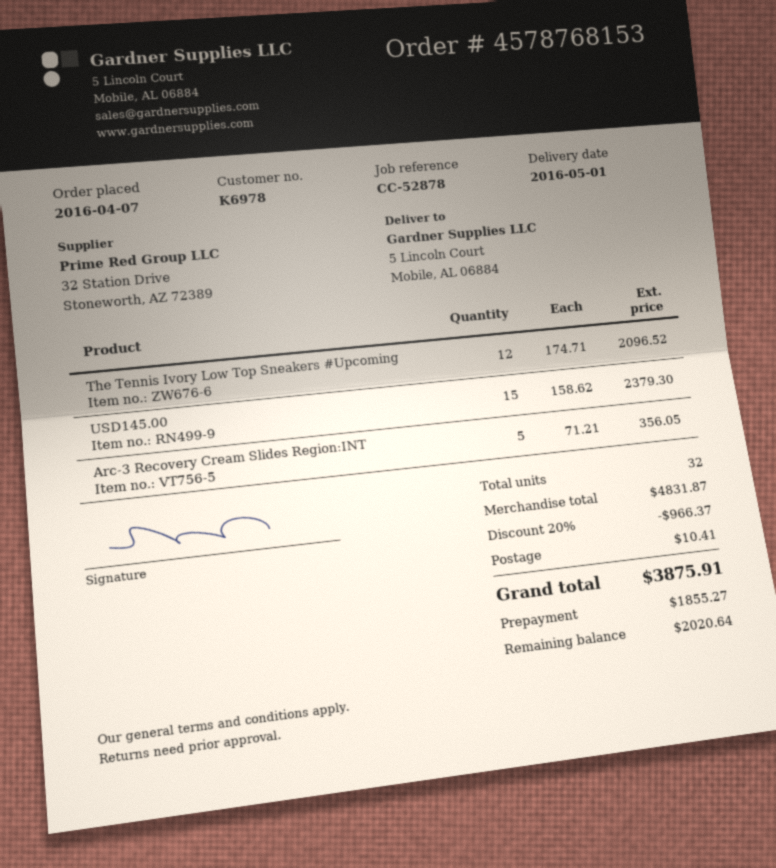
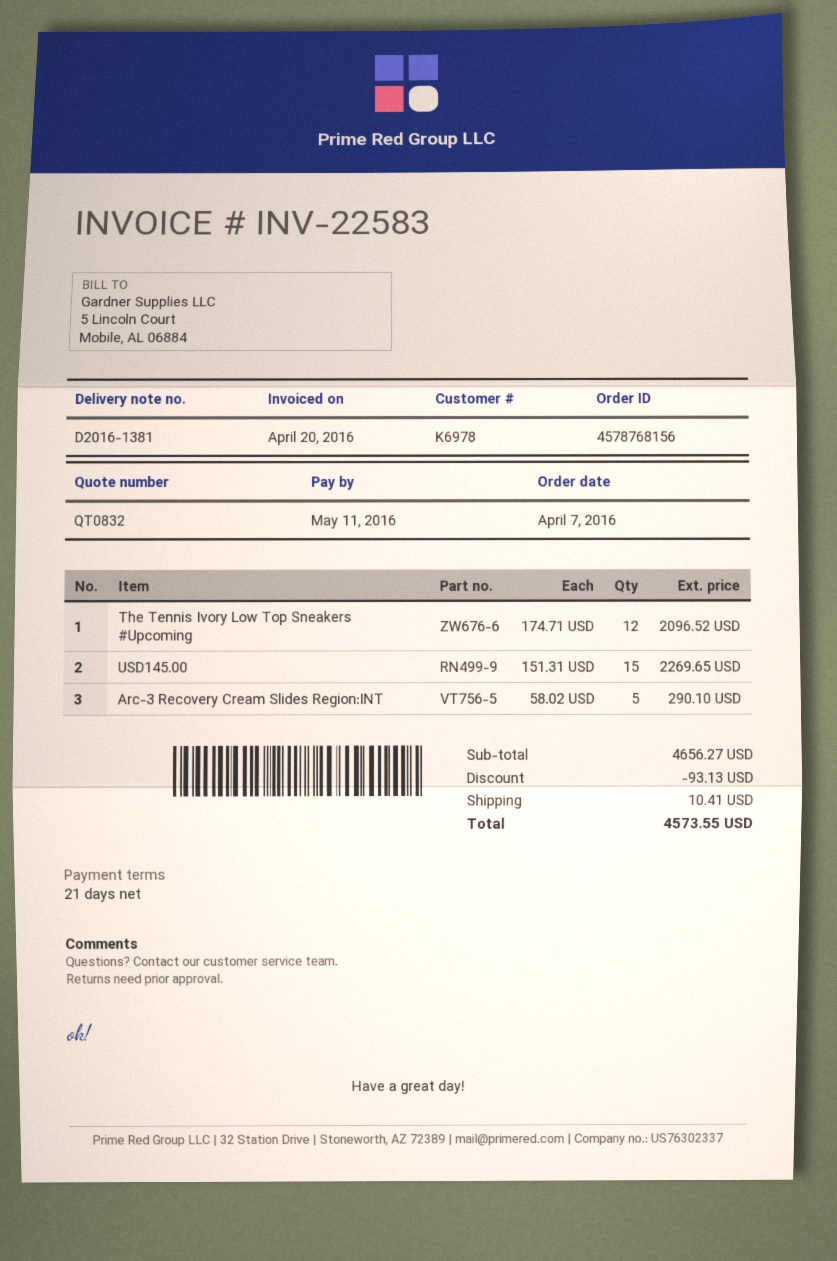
order number: 4578768153 -> 4578768156
USD145.00: 15 x 158.62 = 2379.30 -> 15 x 151.31 = 2269.65
Arc-3 Recovery Cream Slides Region:INT: 5 x 71.21 = 356.05 -> 5 x 58.02 = 290.10
subtotal: 4831.87 -> 4656.27
discount: 966.37 -> 93.13
total: 3875.91 -> 4573.55

